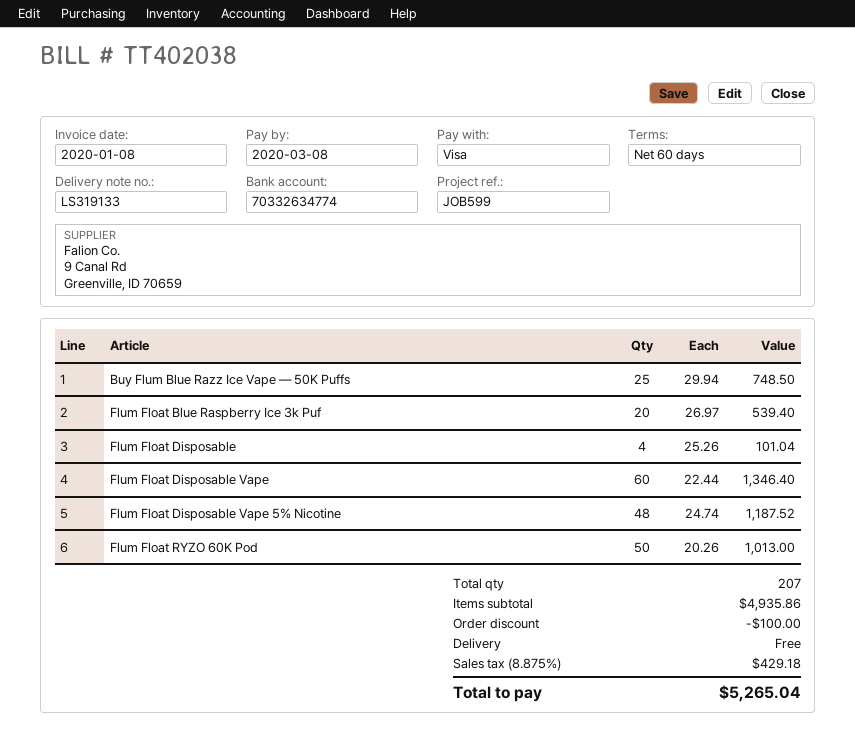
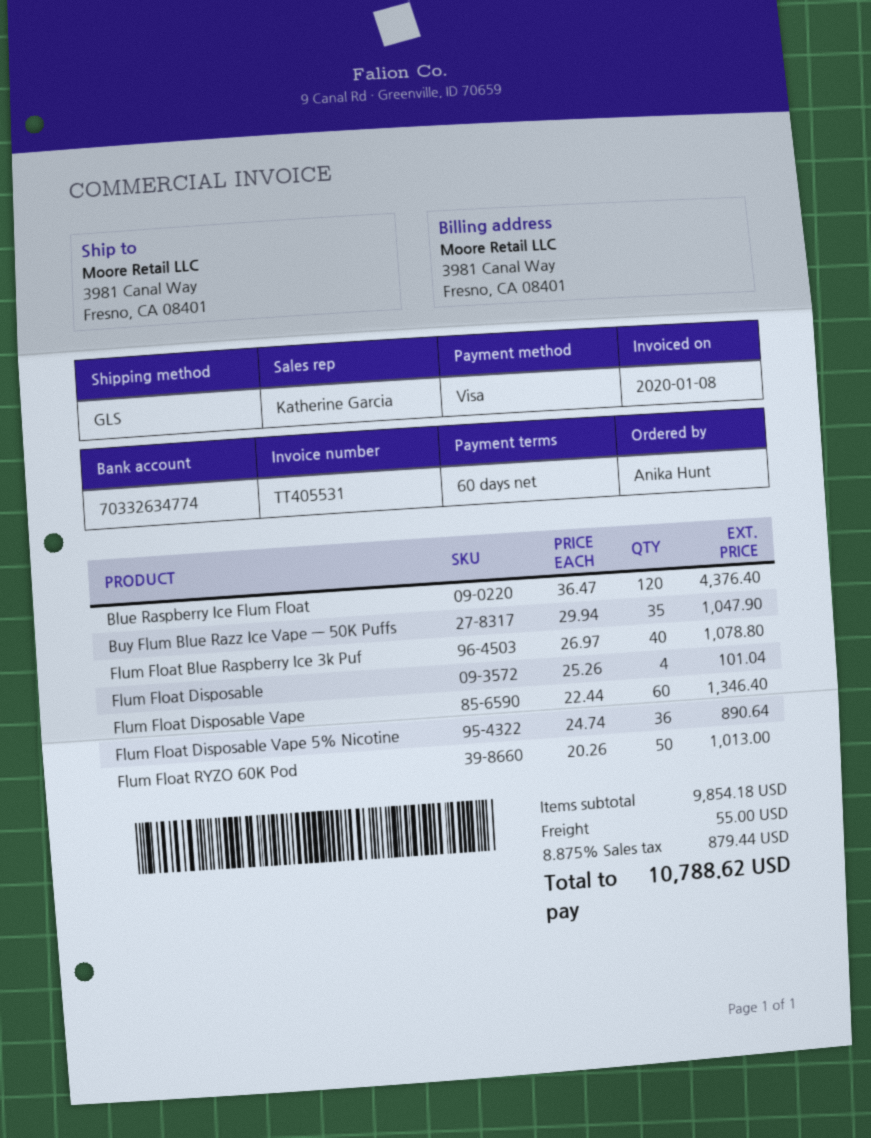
invoice number: TT402038 -> TT405531
Buy Flum Blue Razz Ice Vape — 50K Puffs: 25 x 29.94 = 748.50 -> 35 x 29.94 = 1047.90
Flum Float Blue Raspberry Ice 3k Puf: 20 x 26.97 = 539.40 -> 40 x 26.97 = 1078.80
Flum Float Disposable Vape 5% Nicotine: 48 x 24.74 = 1187.52 -> 36 x 24.74 = 890.64
Blue Raspberry Ice Flum Float: none -> 120 x 36.47 = 4376.40
subtotal: 4935.86 -> 9854.18
discount: 100.00 -> none
shipping: 0.00 -> 55.00
tax: 8.875% = 429.18 -> 8.875% = 879.44
total: 5265.04 -> 10788.62

